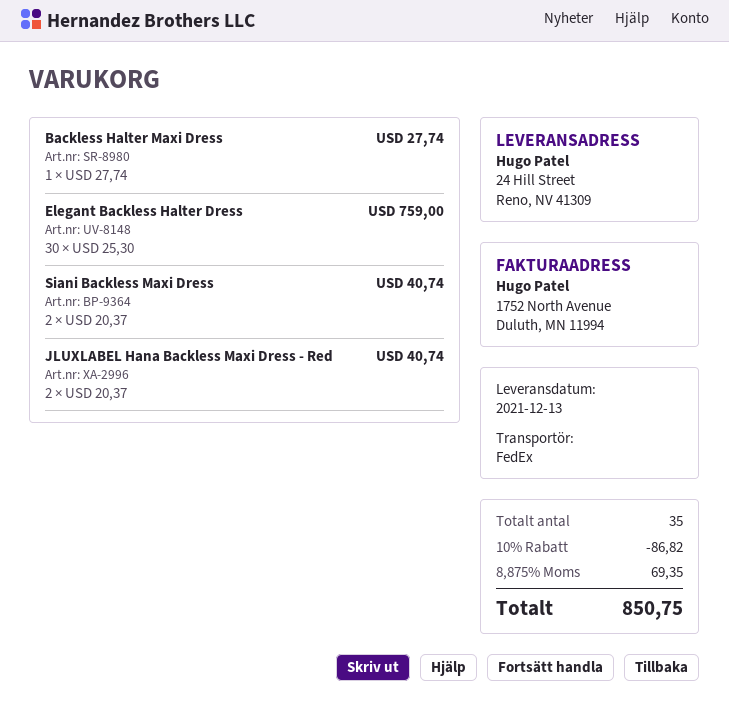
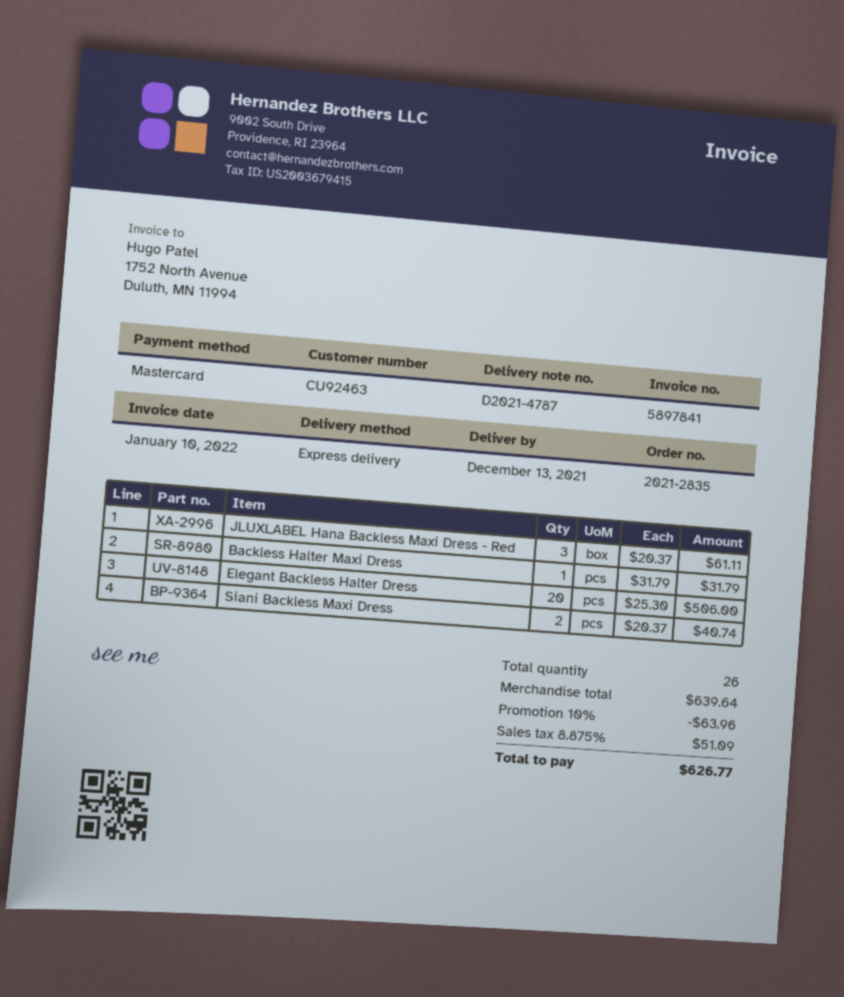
shipping method: FedEx -> express
Backless Halter Maxi Dress: 1 x 27.74 = 27.74 -> 1 x 31.79 = 31.79
Elegant Backless Halter Dress: 30 x 25.30 = 759.00 -> 20 x 25.30 = 506.00
JLUXLABEL Hana Backless Maxi Dress - Red: 2 x 20.37 = 40.74 -> 3 x 20.37 = 61.11
total quantity: 35 -> 26
discount: 10% = 86.82 -> 10% = 63.96
tax: 8.875% = 69.35 -> 8.875% = 51.09
total: 850.75 -> 626.77

